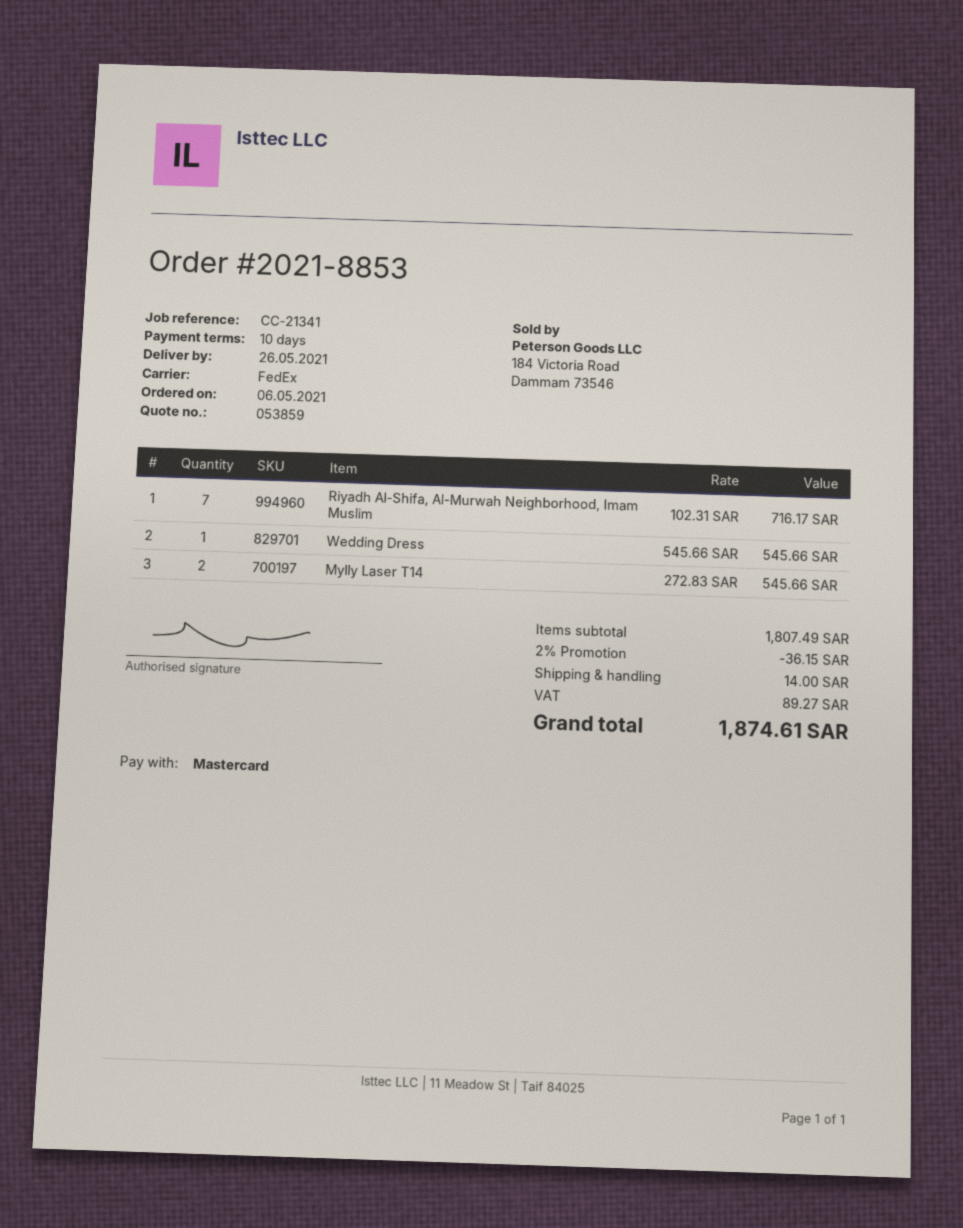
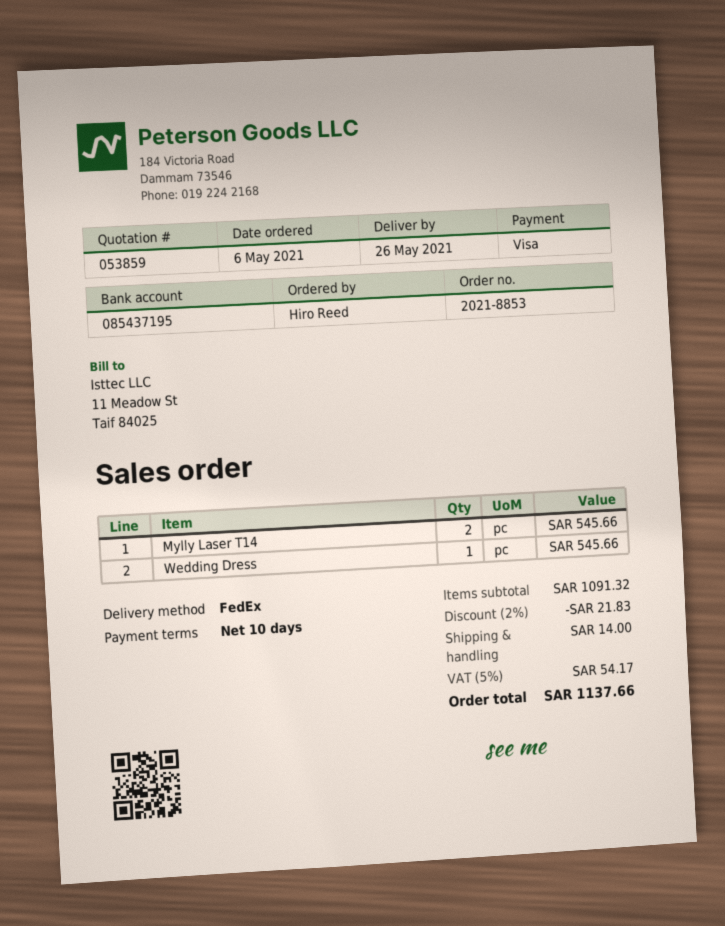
payment method: Mastercard -> Visa
Riyadh Al-Shifa, Al-Murwah Neighborhood, Imam Muslim: 7 for 716.17 -> none
subtotal: 1807.49 -> 1091.32
discount: 2% = 36.15 -> 2% = 21.83
tax: 89.27 -> 54.17
total: 1874.61 -> 1137.66

